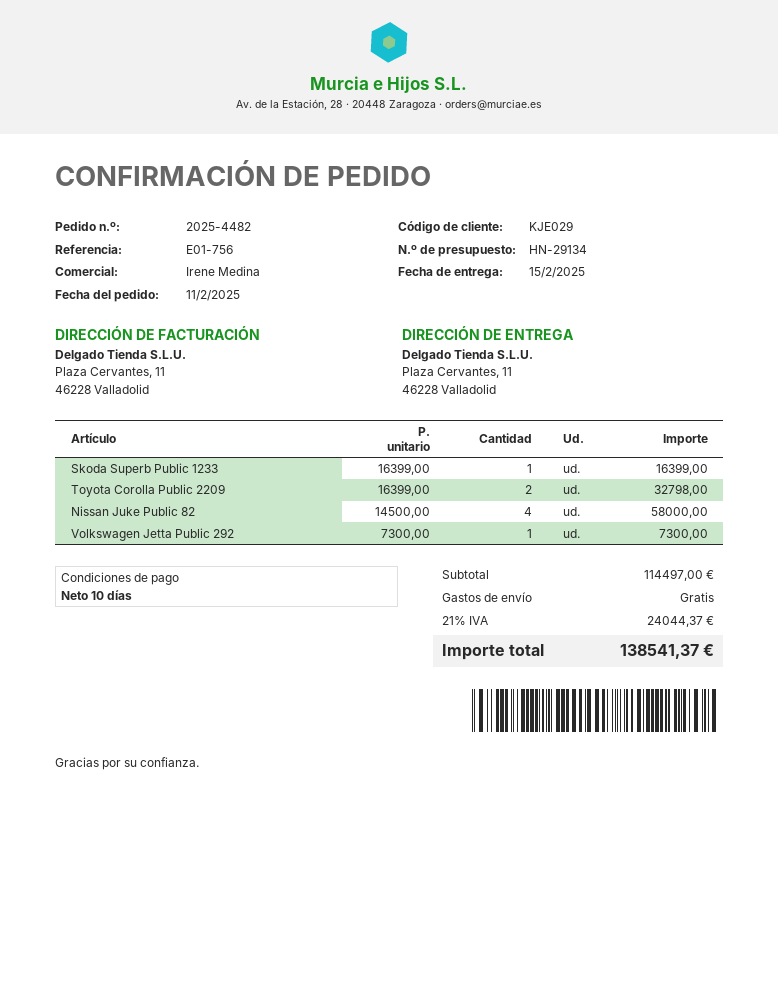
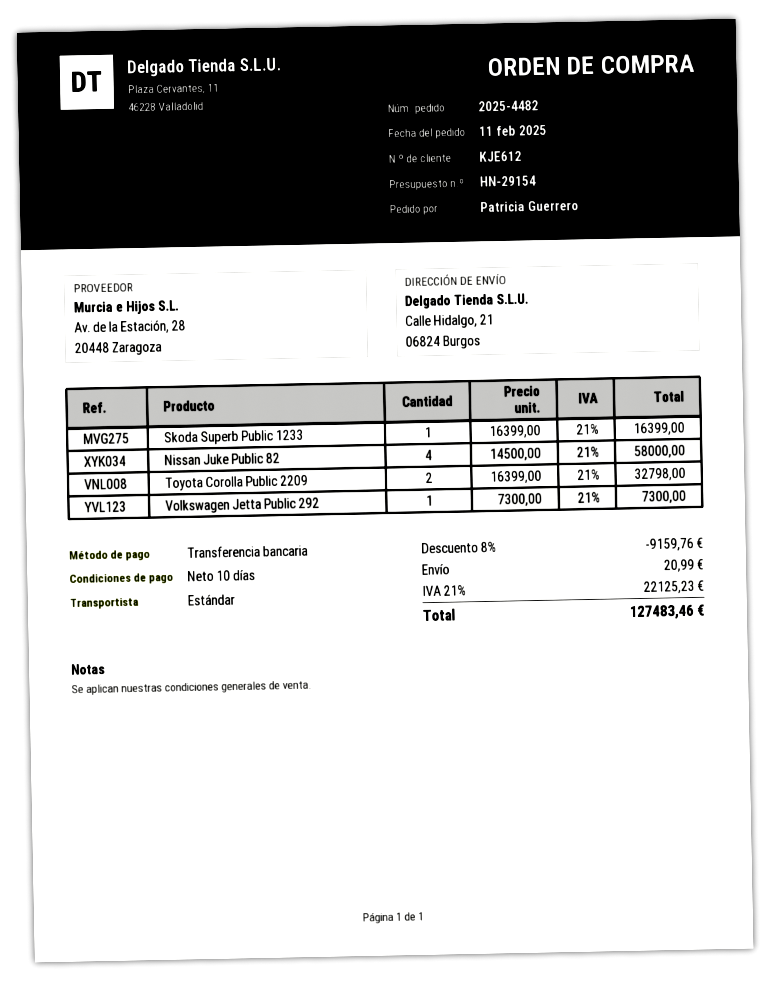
quote number: HN-29134 -> HN-29154
customer number: KJE029 -> KJE612
ship to: Plaza Cervantes, 11, 46228 Valladolid -> Calle Hidalgo, 21, 06824 Burgos
discount: none -> 8% = 9159.76
shipping: 0.00 -> 20.99
tax: 21% = 24044.37 -> 21% = 22125.23
total: 138541.37 -> 127483.46

